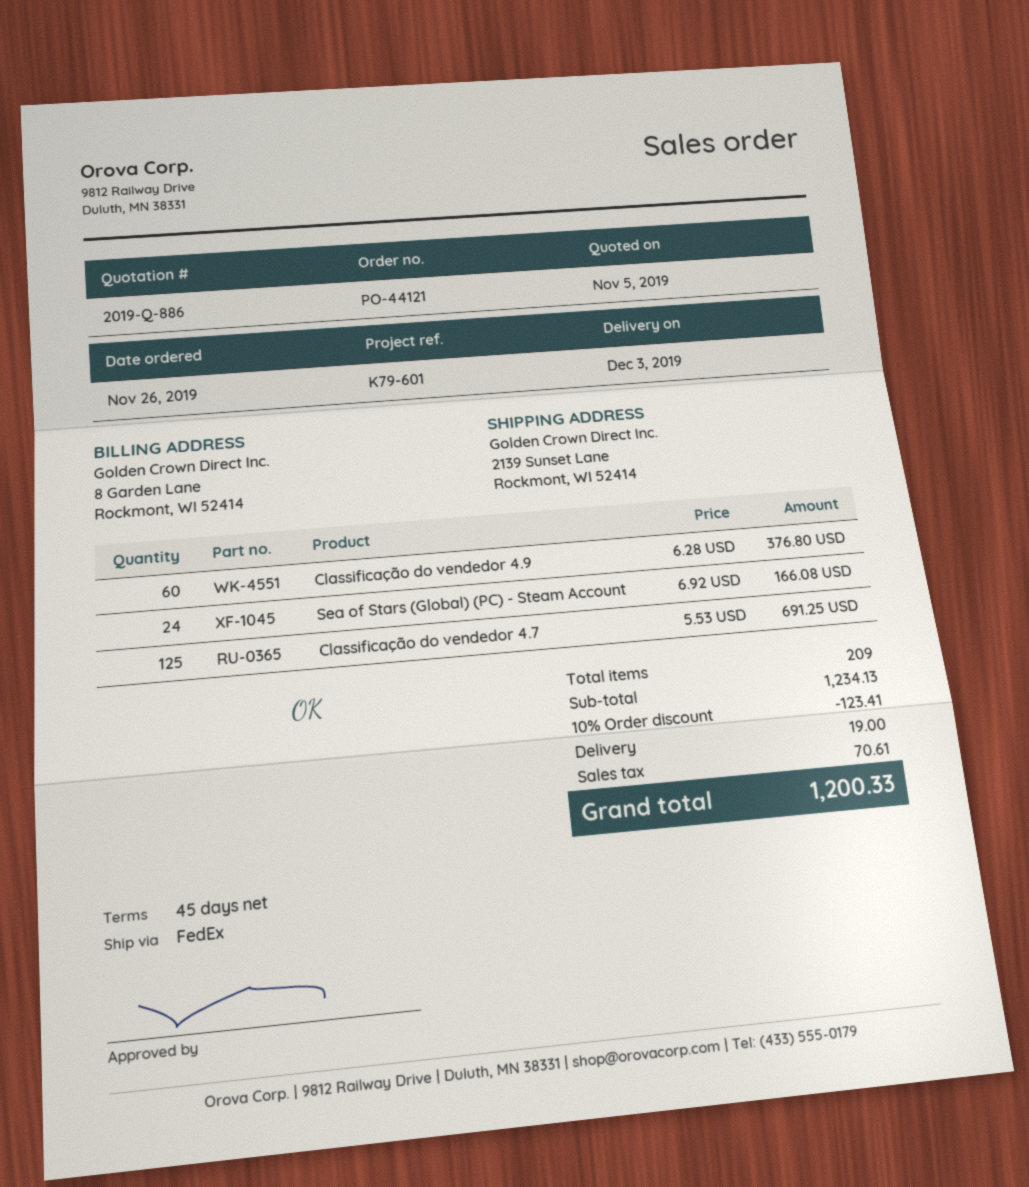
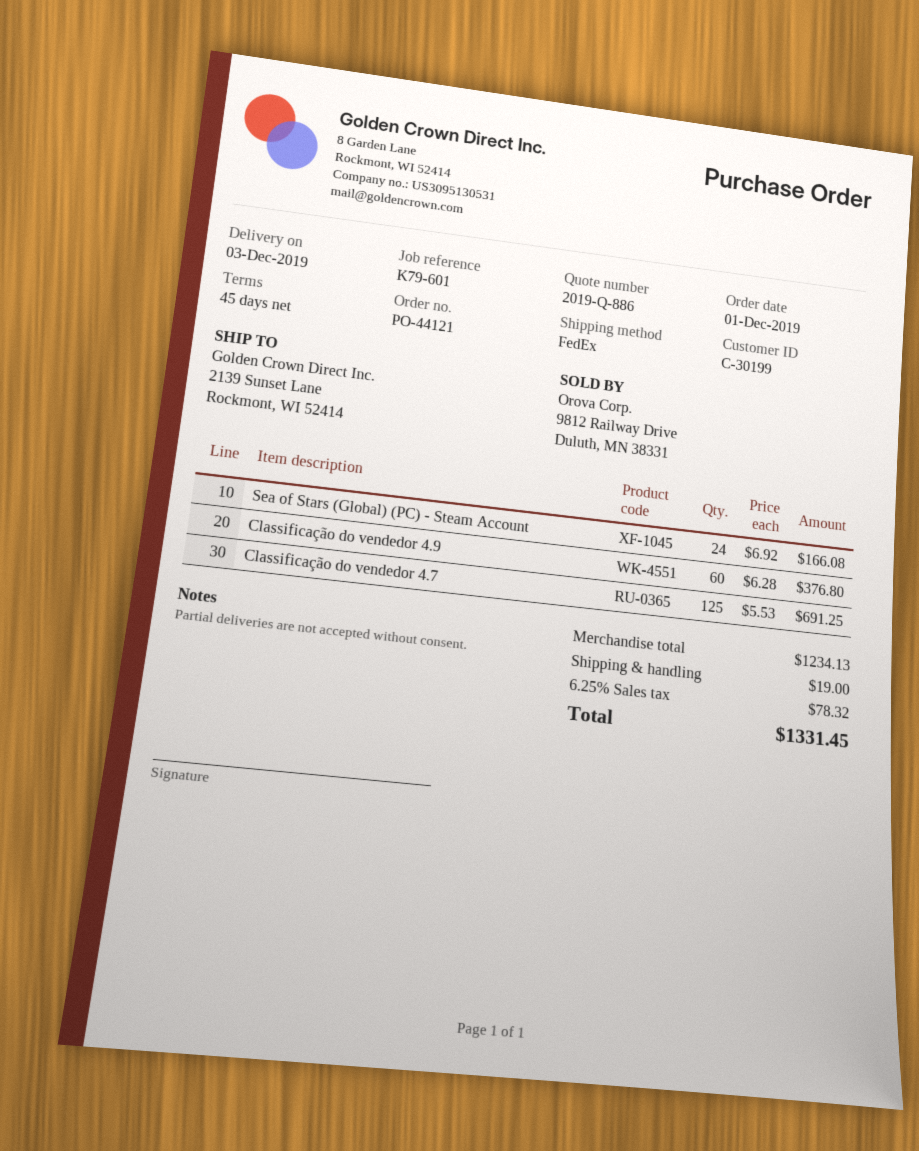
order date: 2019-11-26 -> 2019-12-01
discount: 10% = 123.41 -> none
tax: 70.61 -> 78.32
total: 1200.33 -> 1331.45

